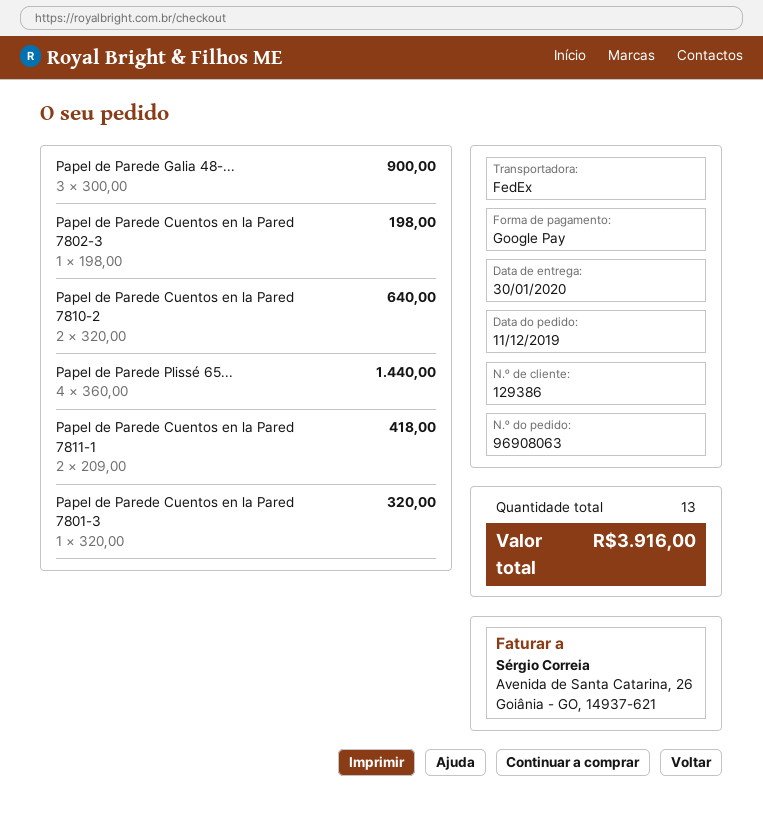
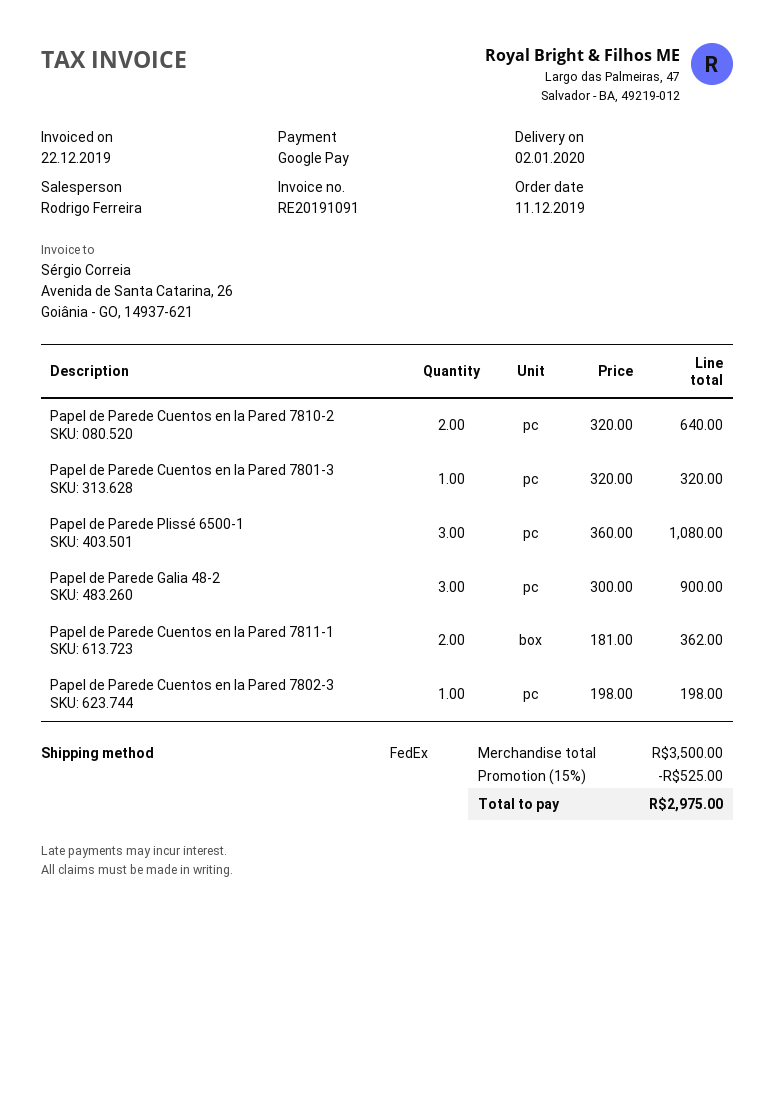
delivery date: 2020-01-30 -> 2020-01-02
Papel de Parede Plissé 65...: 4 x 360.00 = 1440.00 -> 3 x 360.00 = 1080.00
Papel de Parede Cuentos en la Pared 7811-1: 2 x 209.00 = 418.00 -> 2 x 181.00 = 362.00
discount: none -> 15% = 525.00
total: 3916.00 -> 2975.00

